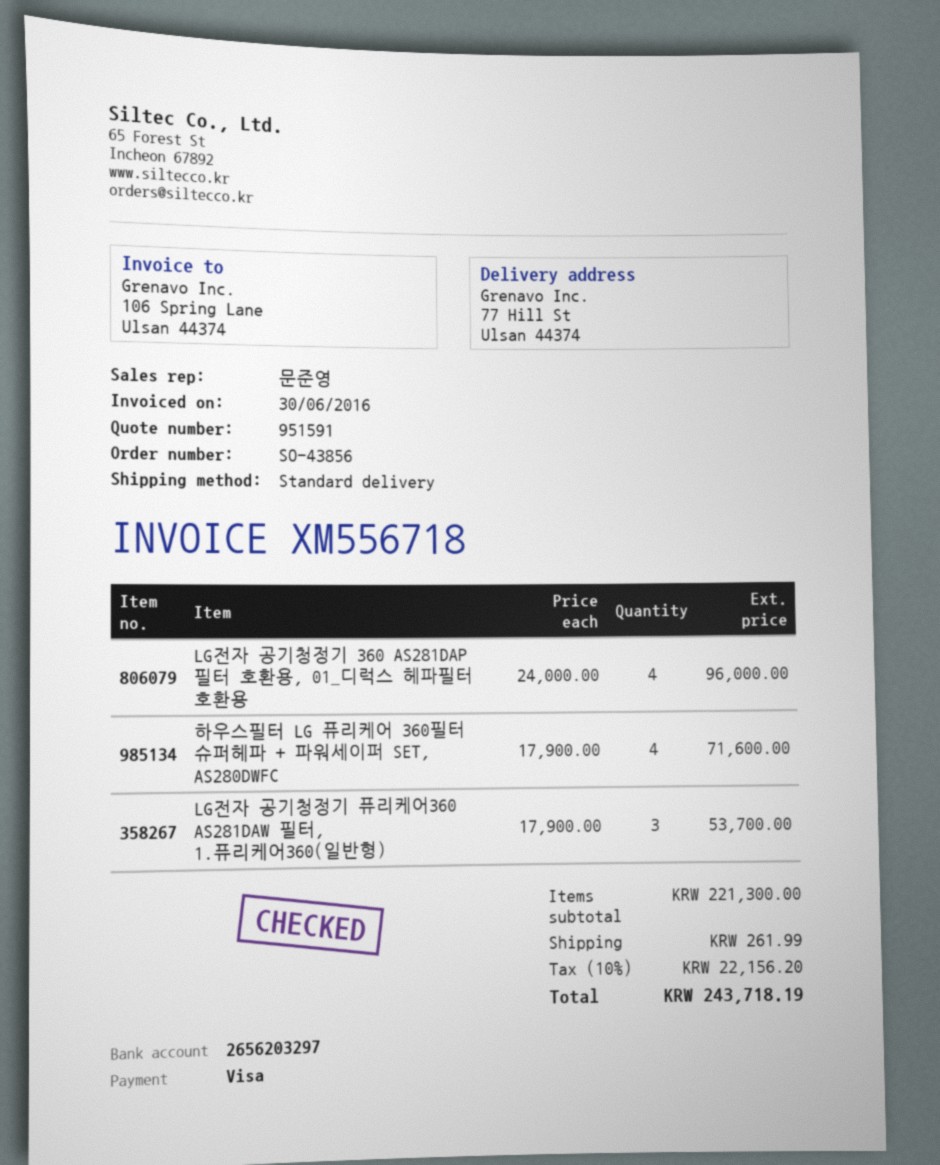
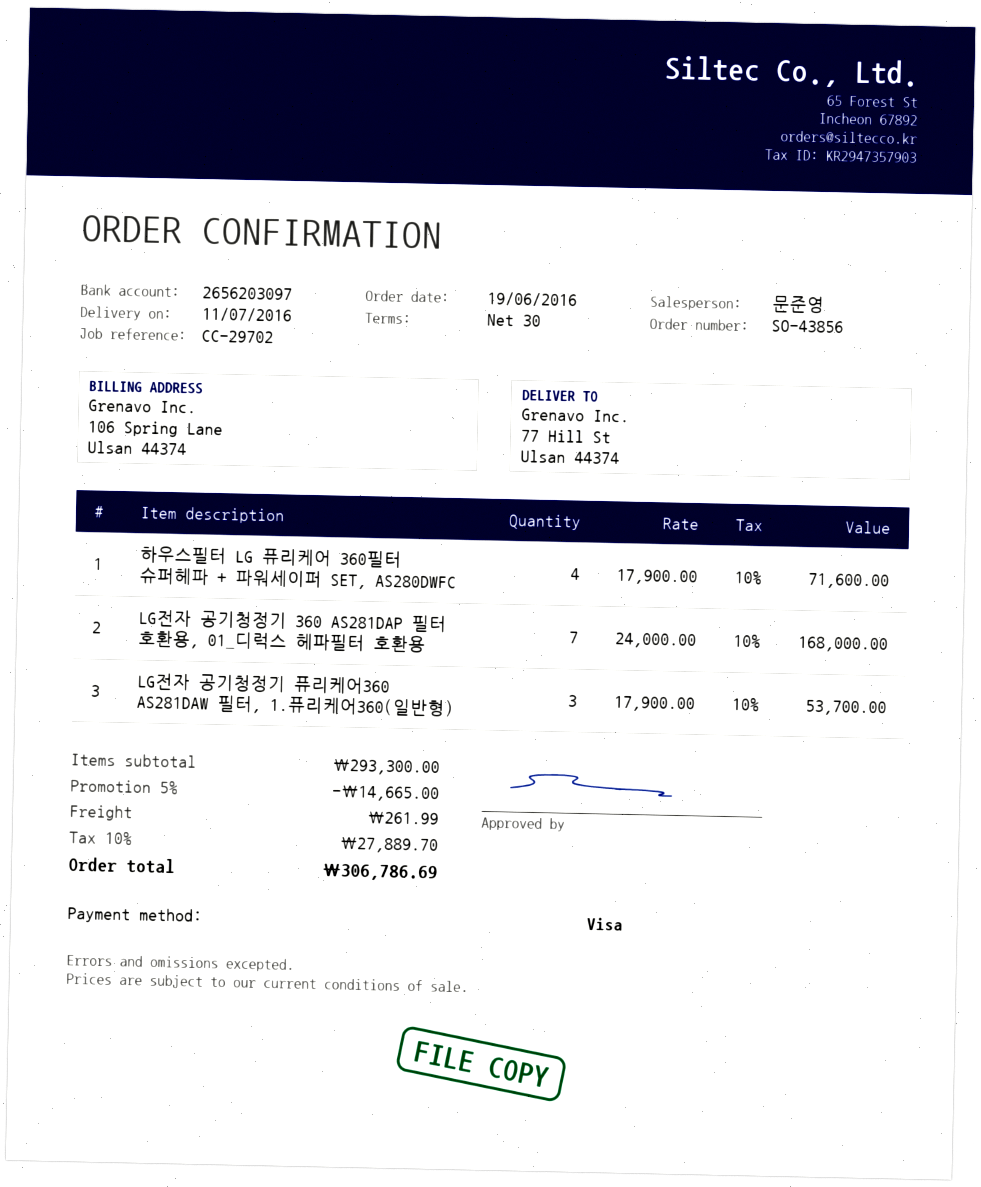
bank account: 2656203297 -> 2656203097
LG전자 공기청정기 360 AS281DAP 필터 호환용, 01_디럭스 헤파필터 호환용: 4 x 24000.00 = 96000.00 -> 7 x 24000.00 = 168000.00
subtotal: 221300.00 -> 293300.00
discount: none -> 5% = 14665.00
tax: 10% = 22156.20 -> 10% = 27889.70
total: 243718.19 -> 306786.69

